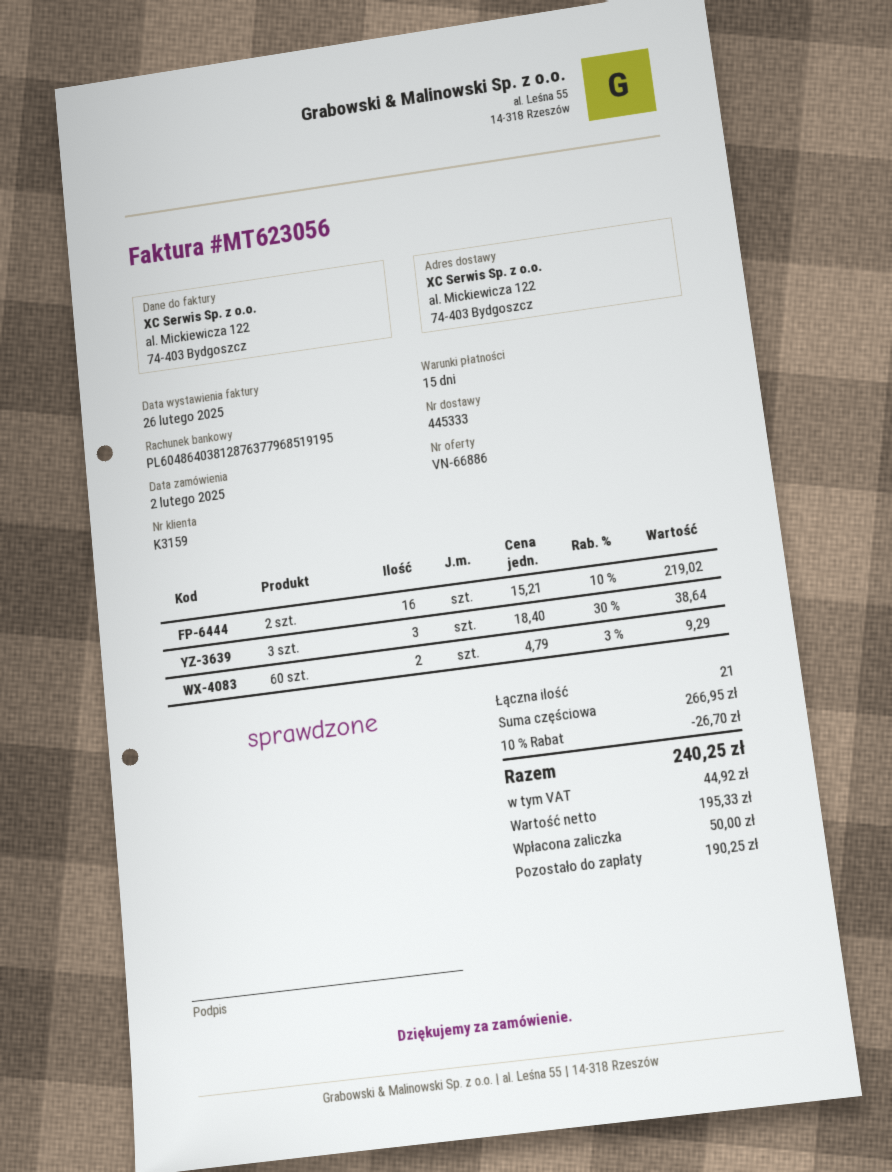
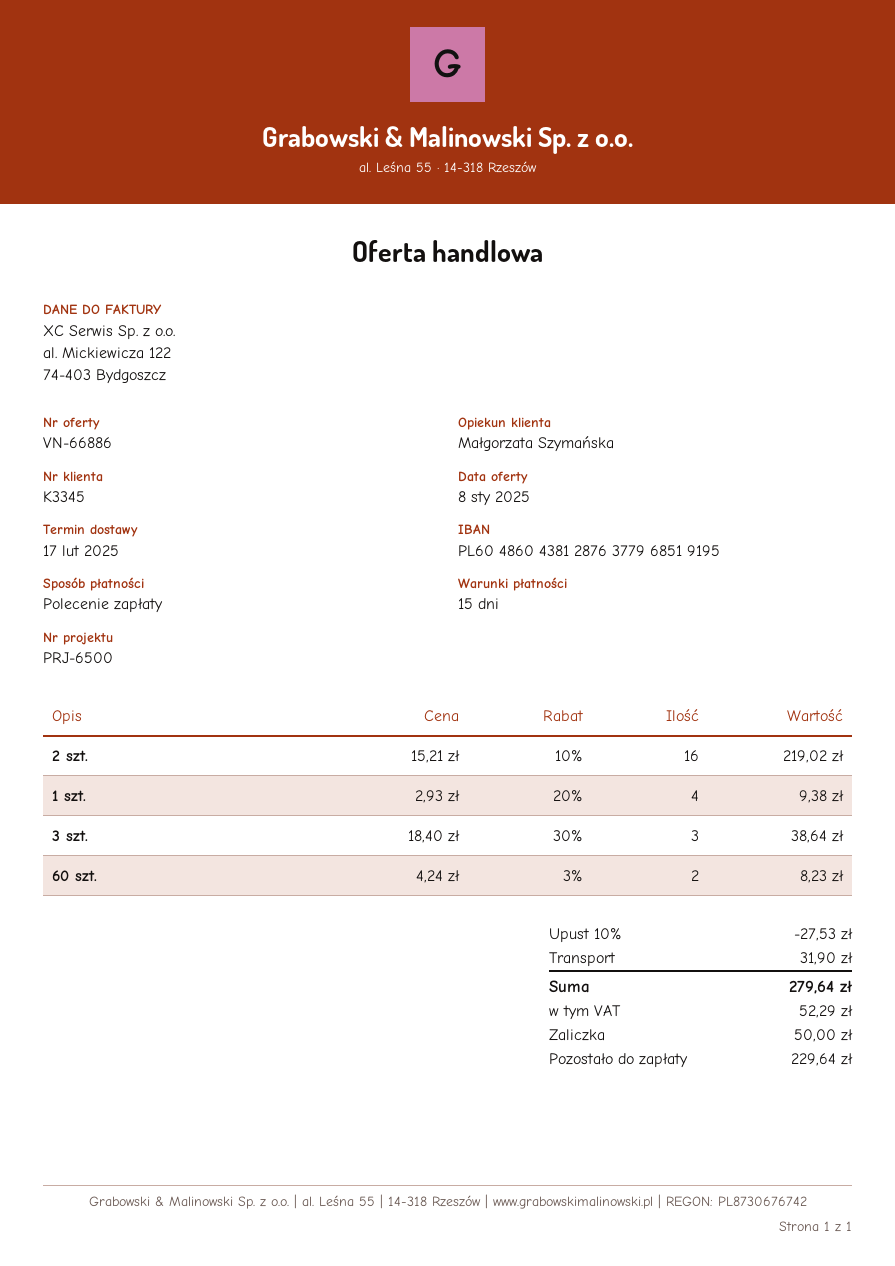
customer number: K3159 -> K3345
bank account: PL60486403812876377968519195 -> PL60486043812876377968519195
60 szt.: 2 x 4.79 - 3% = 9.29 -> 2 x 4.24 - 3% = 8.23
1 szt.: none -> 4 x 2.93 - 20% = 9.38
discount: 10% = 26.70 -> 10% = 27.53
shipping: none -> 31.90
tax: 44.92 -> 52.29
total: 240.25 -> 279.64
balance: 190.25 -> 229.64

